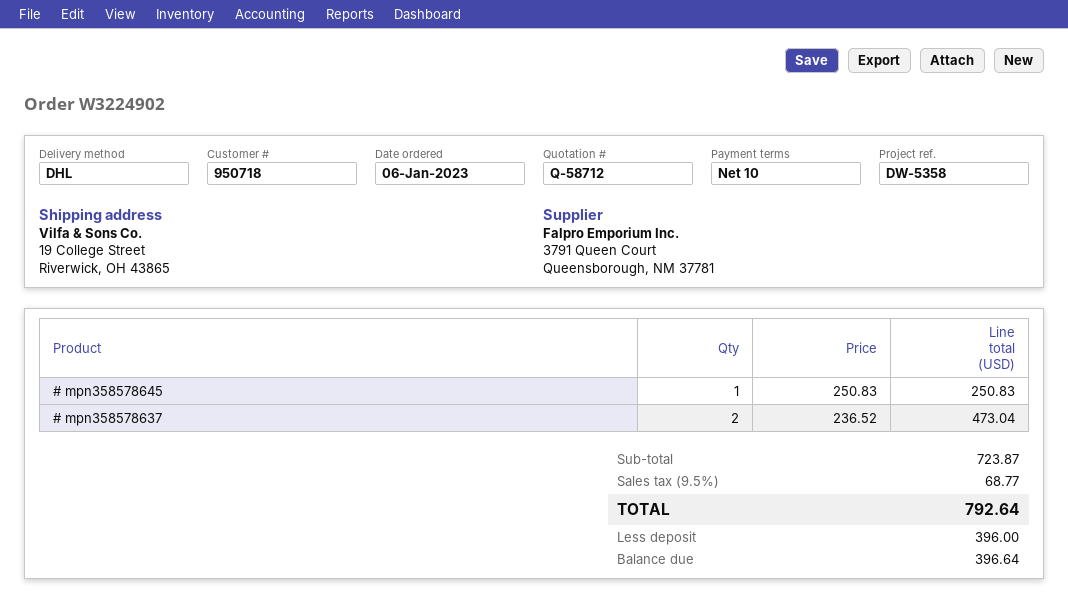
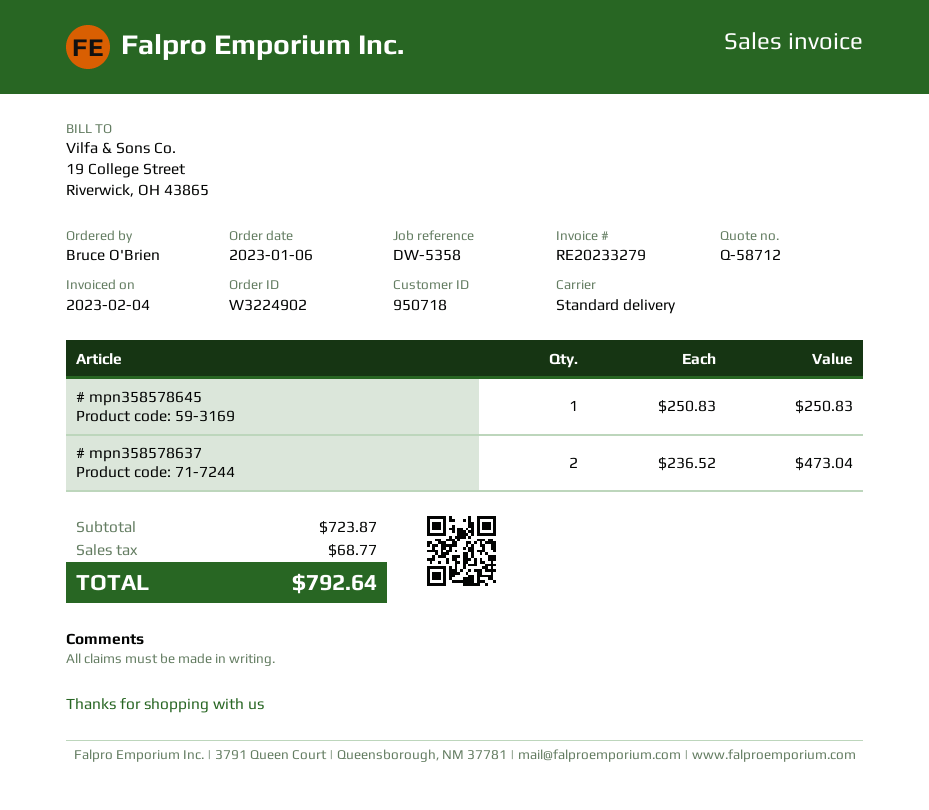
shipping method: DHL -> standard

